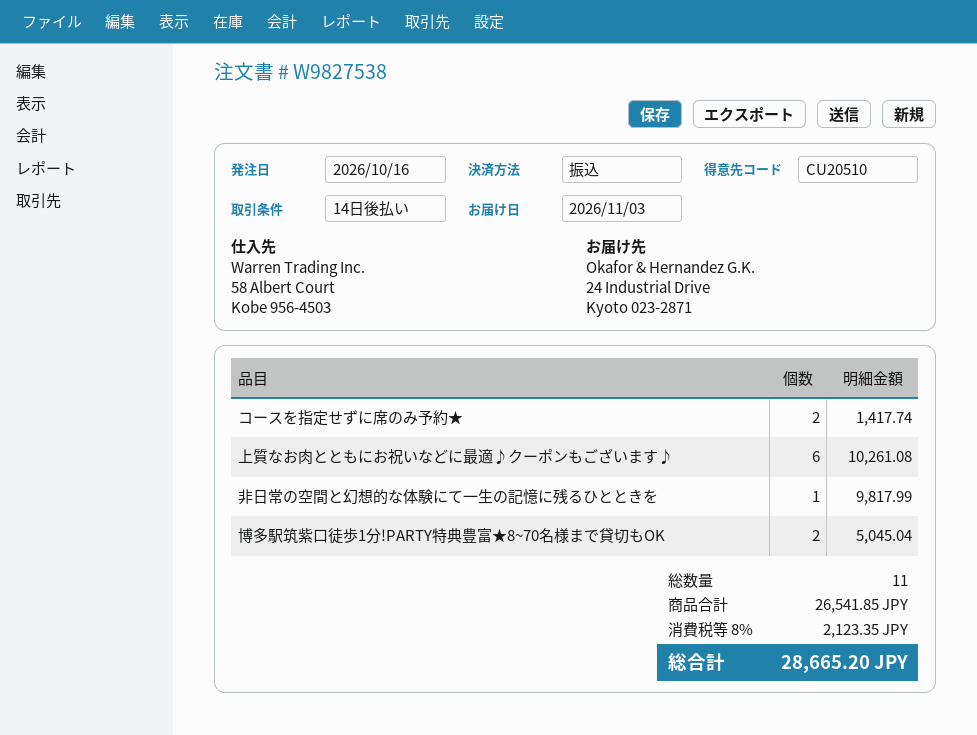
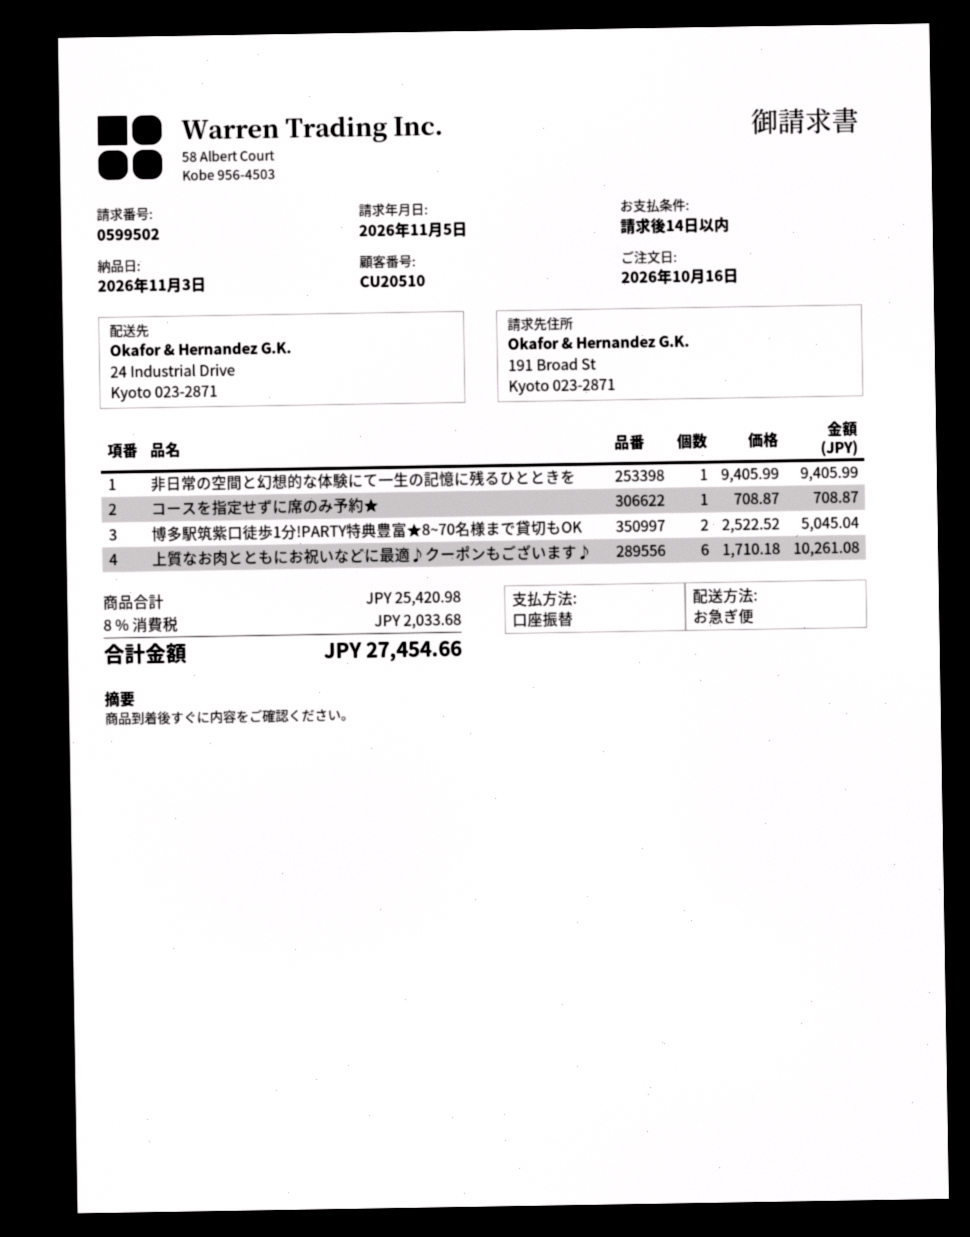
payment method: bank transfer -> direct debit
コースを指定せずに席のみ予約★: 2 for 1417.74 -> 1 for 708.87
非日常の空間と幻想的な体験にて一生の記憶に残るひとときを: 1 for 9817.99 -> 1 for 9405.99
subtotal: 26541.85 -> 25420.98
tax: 8% = 2123.35 -> 8% = 2033.68
total: 28665.20 -> 27454.66

